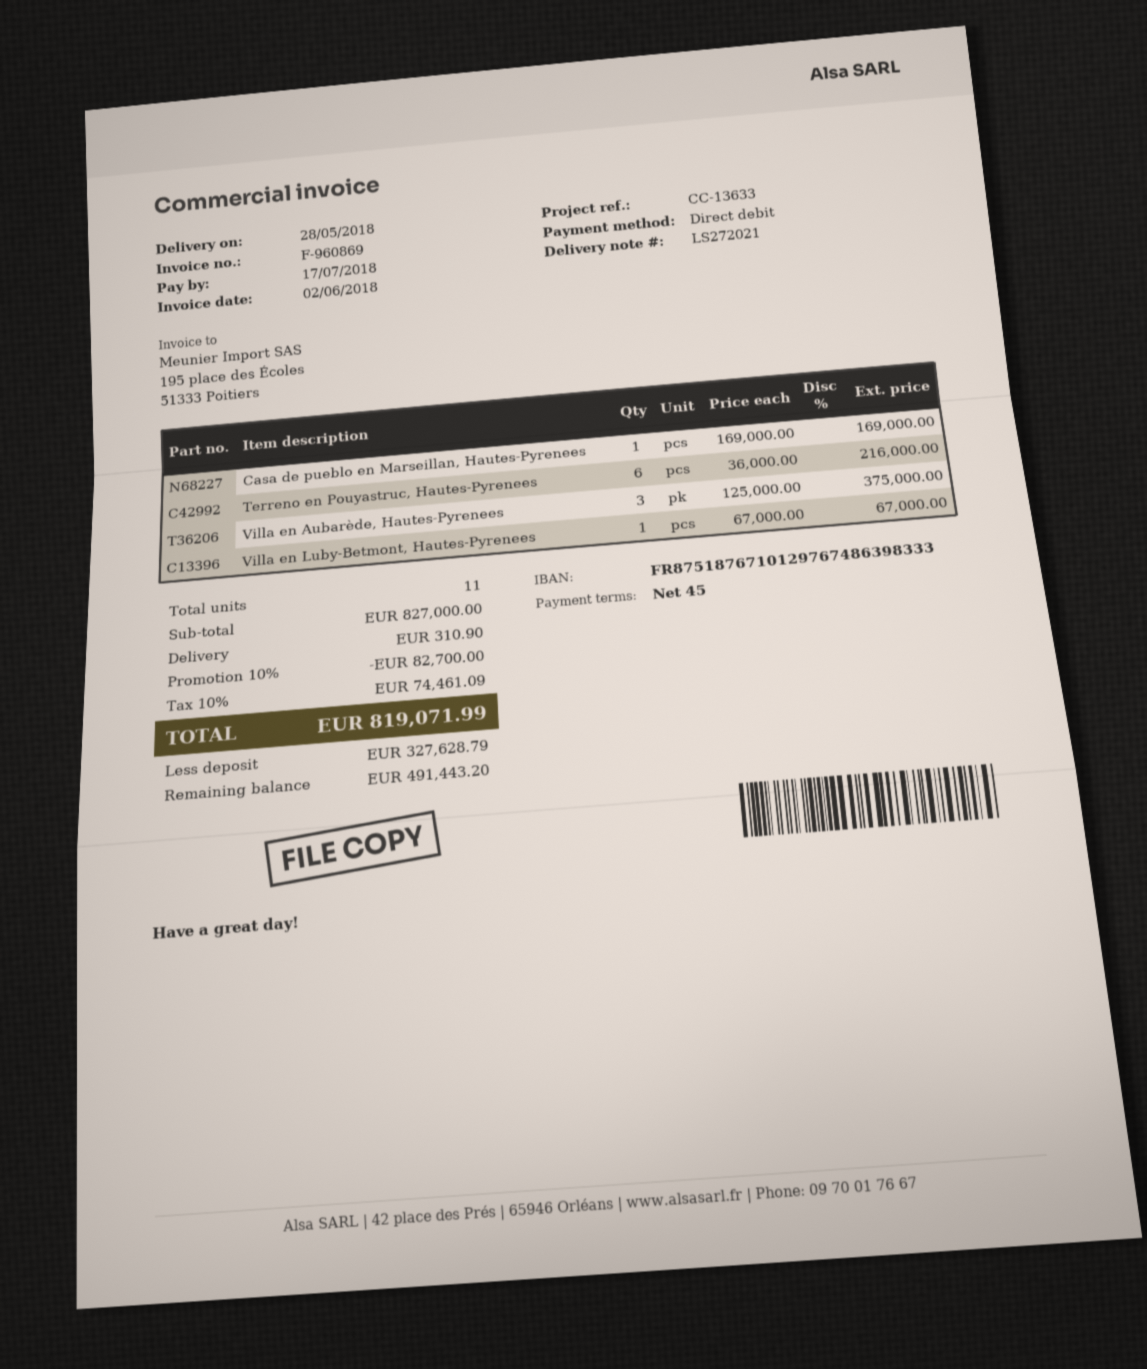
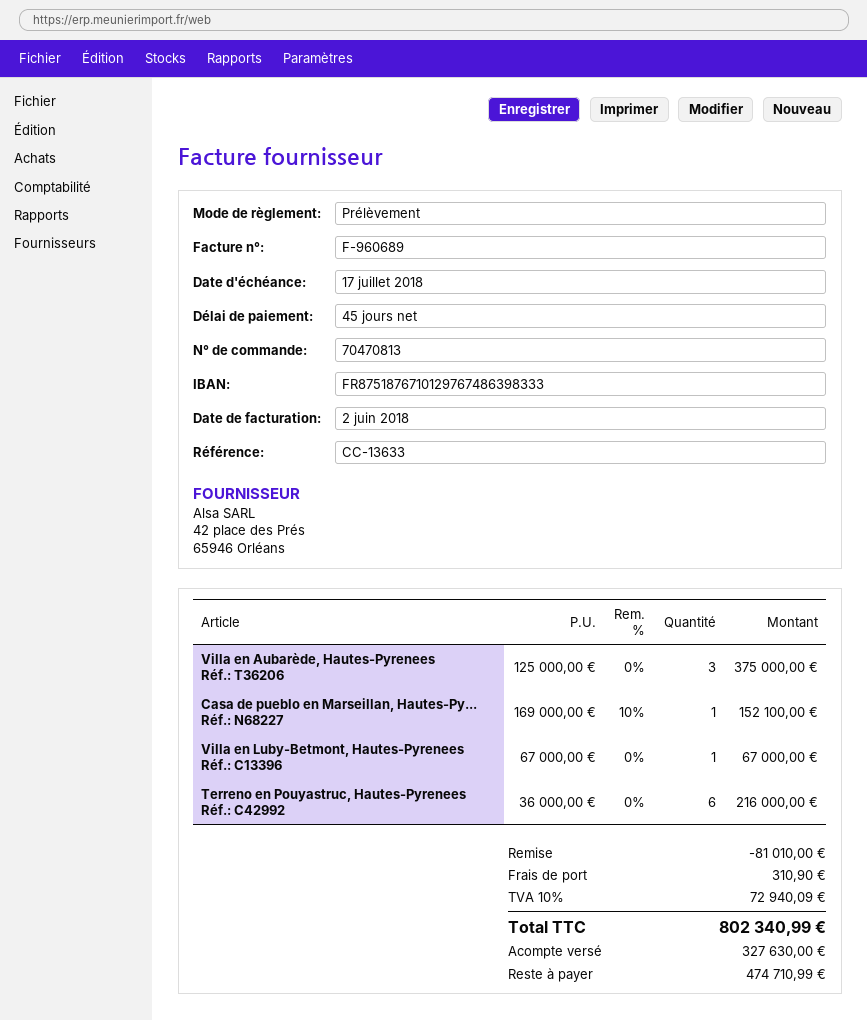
invoice number: F-960869 -> F-960689
Casa de pueblo en Marseillan, Hautes-Pyrenees: 1 x 169000.00 = 169000.00 -> 1 x 169000.00 - 10% = 152100.00
discount: 82700.00 -> 81010.00
tax: 10% = 74461.09 -> 10% = 72940.09
total: 819071.99 -> 802340.99
deposit: 327628.79 -> 327630.00
balance: 491443.20 -> 474710.99

